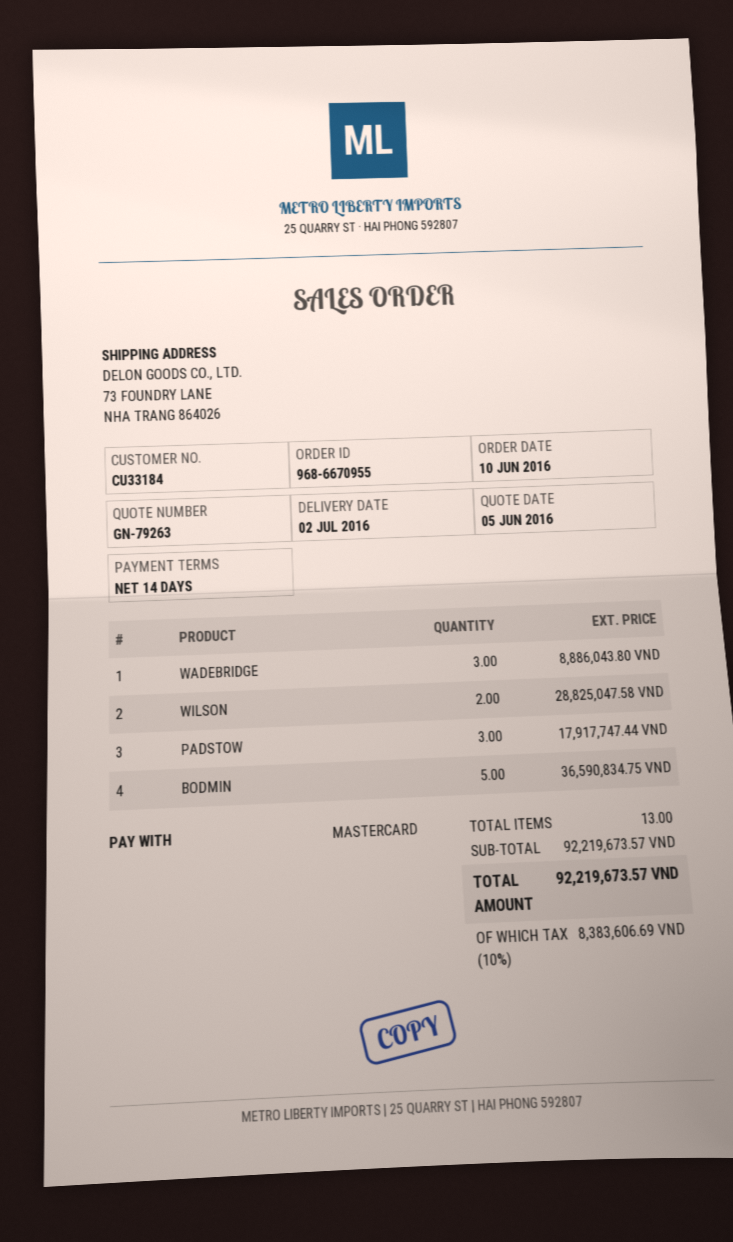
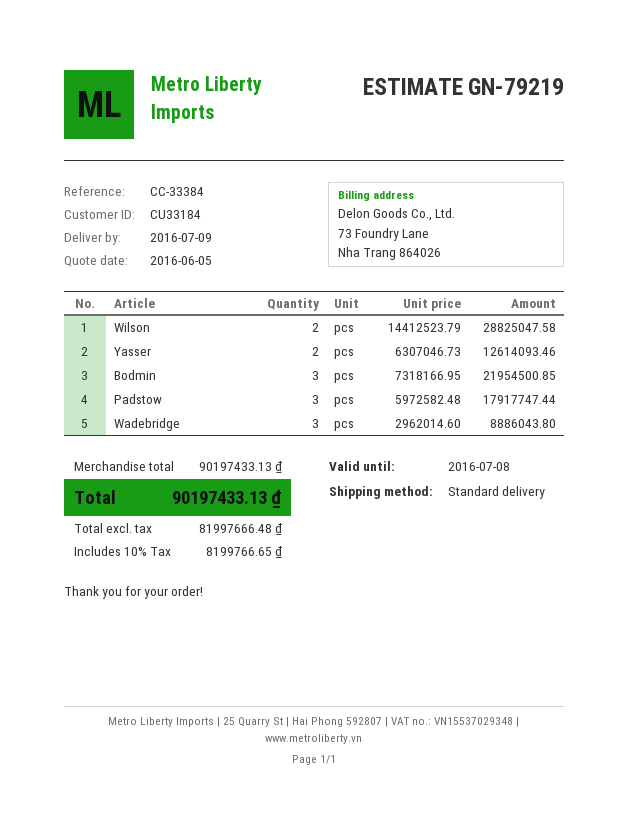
quote number: GN-79263 -> GN-79219
delivery date: 2016-07-02 -> 2016-07-09
BODMIN: 5 for 36590834.75 -> 3 for 21954500.85
Yasser: none -> 2 for 12614093.46
subtotal: 92219673.57 -> 90197433.13
tax: 10% = 8383606.69 -> 10% = 8199766.65
total: 92219673.57 -> 90197433.13

